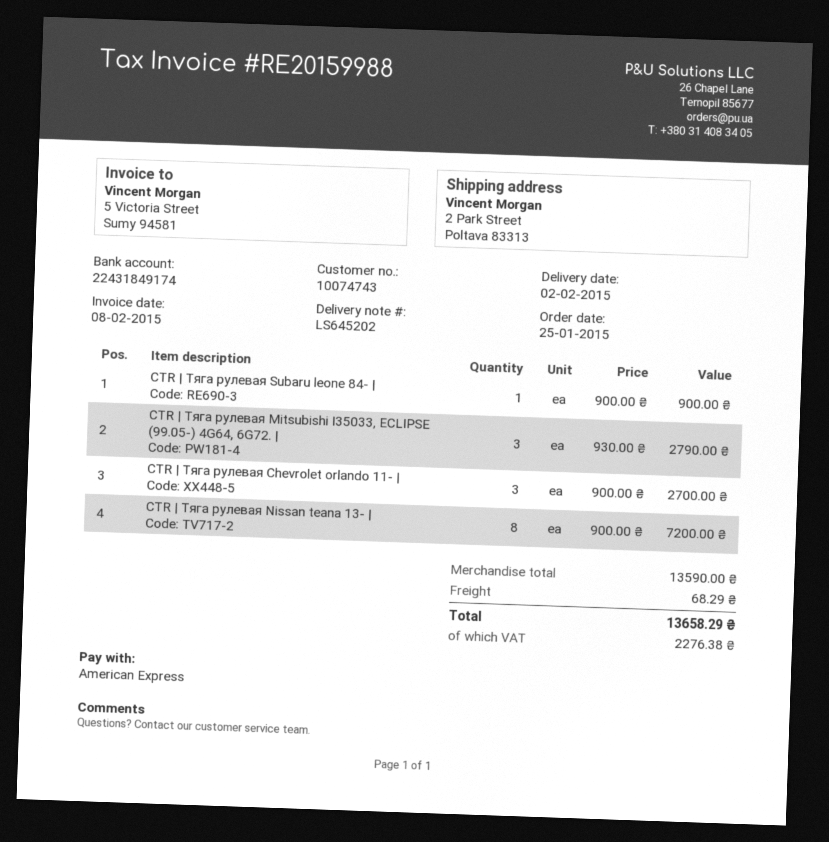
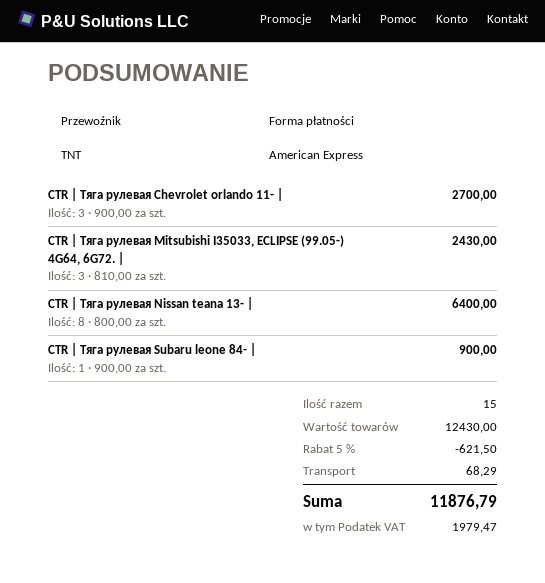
CTR | Тяга рулевая Mitsubishi I35033, ECLIPSE (99.05-) 4G64, 6G72. |: 3 x 930.00 = 2790.00 -> 3 x 810.00 = 2430.00
CTR | Тяга рулевая Nissan teana 13- |: 8 x 900.00 = 7200.00 -> 8 x 800.00 = 6400.00
subtotal: 13590.00 -> 12430.00
discount: none -> 5% = 621.50
tax: 2276.38 -> 1979.47
total: 13658.29 -> 11876.79

